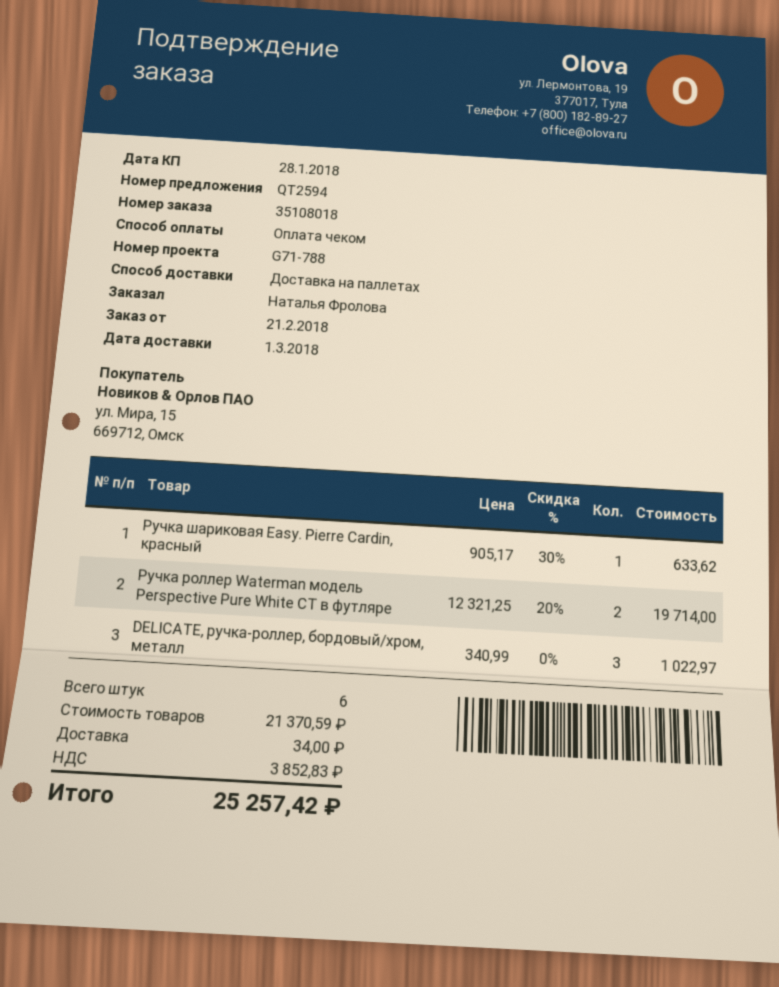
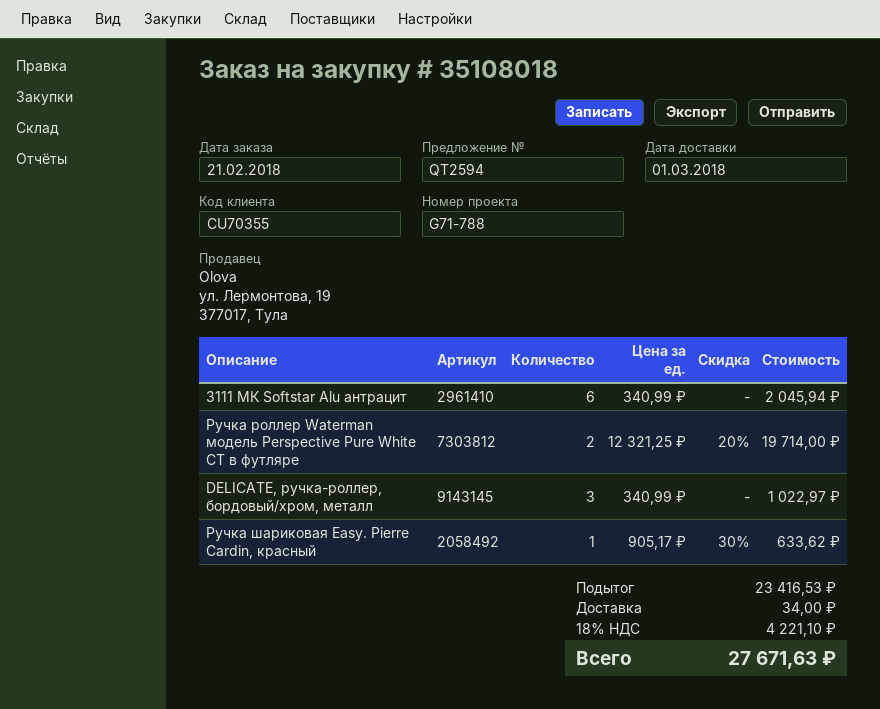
3111 МК Softstar Alu антрацит: none -> 6 x 340.99 = 2045.94
subtotal: 21370.59 -> 23416.53
tax: 3852.83 -> 4221.10
total: 25257.42 -> 27671.63

